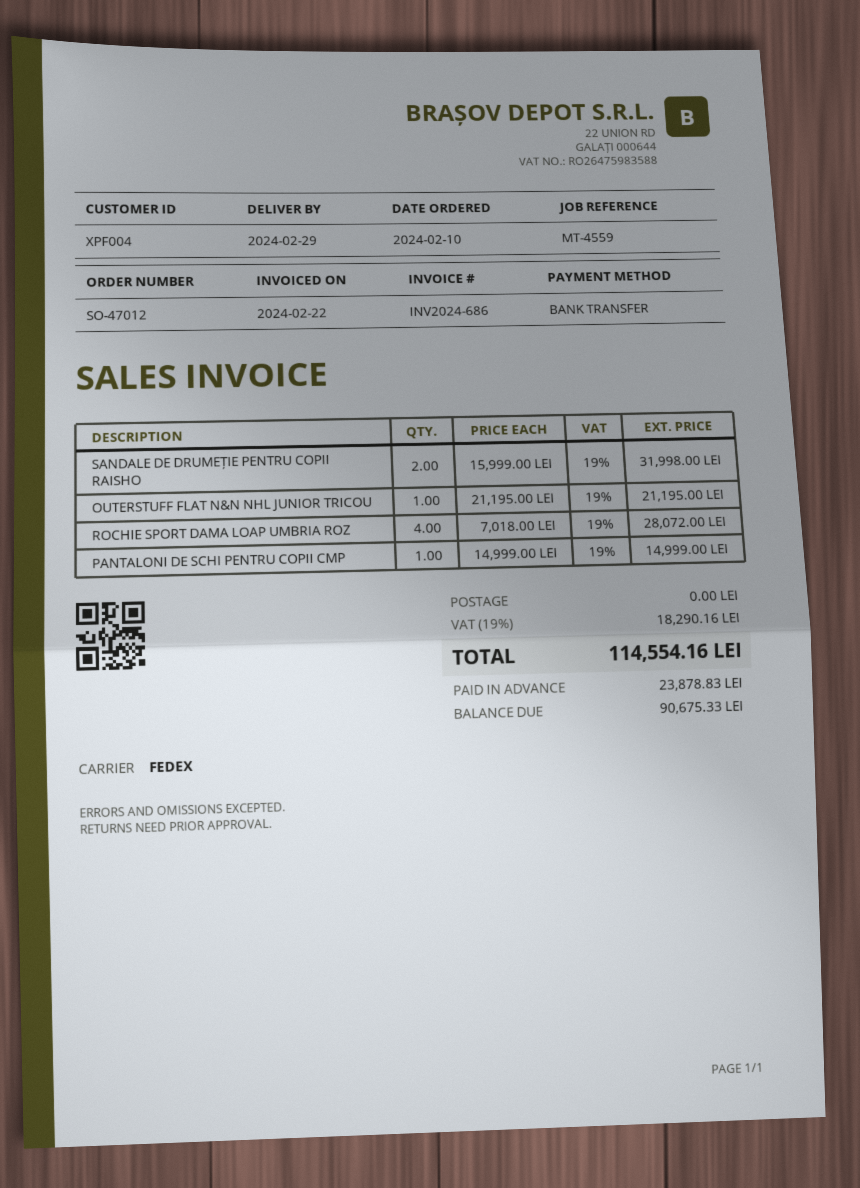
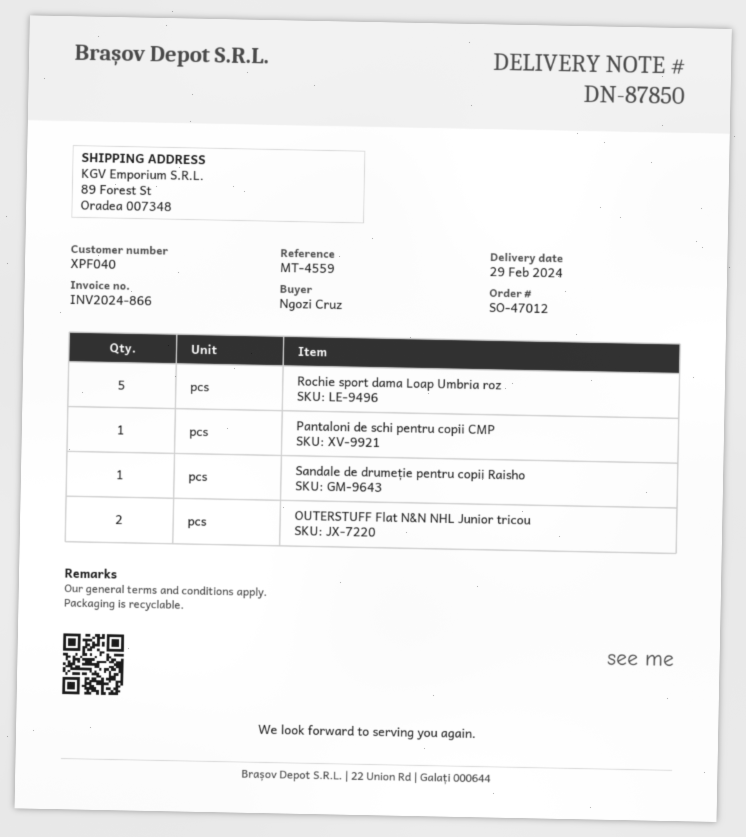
invoice number: INV2024-686 -> INV2024-866
customer number: XPF004 -> XPF040
SANDALE DE DRUMEȚIE PENTRU COPII RAISHO: 2 -> 1
OUTERSTUFF FLAT N&N NHL JUNIOR TRICOU: 1 -> 2
ROCHIE SPORT DAMA LOAP UMBRIA ROZ: 4 -> 5

